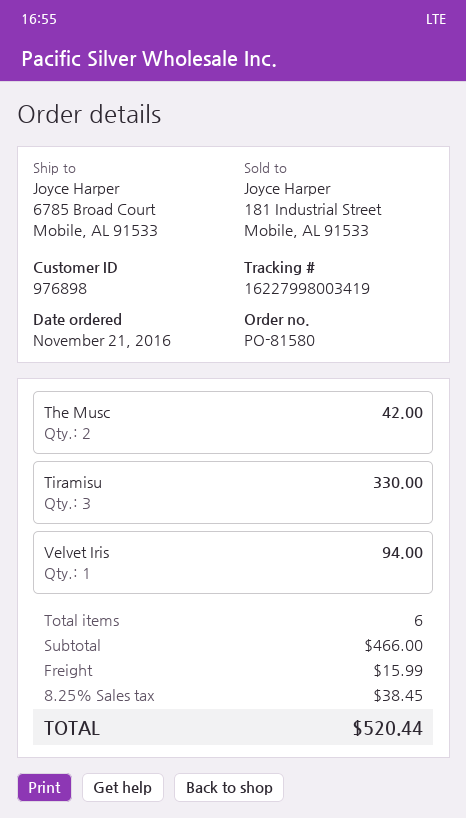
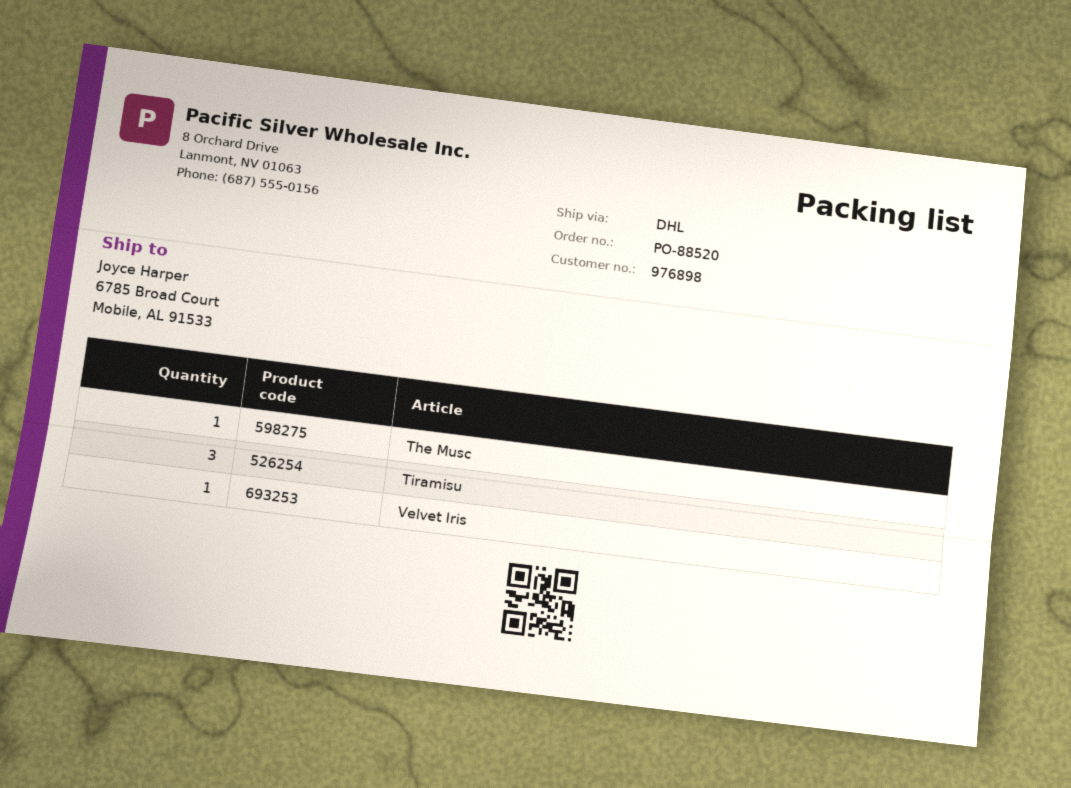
order number: PO-81580 -> PO-88520
The Musc: 2 -> 1

